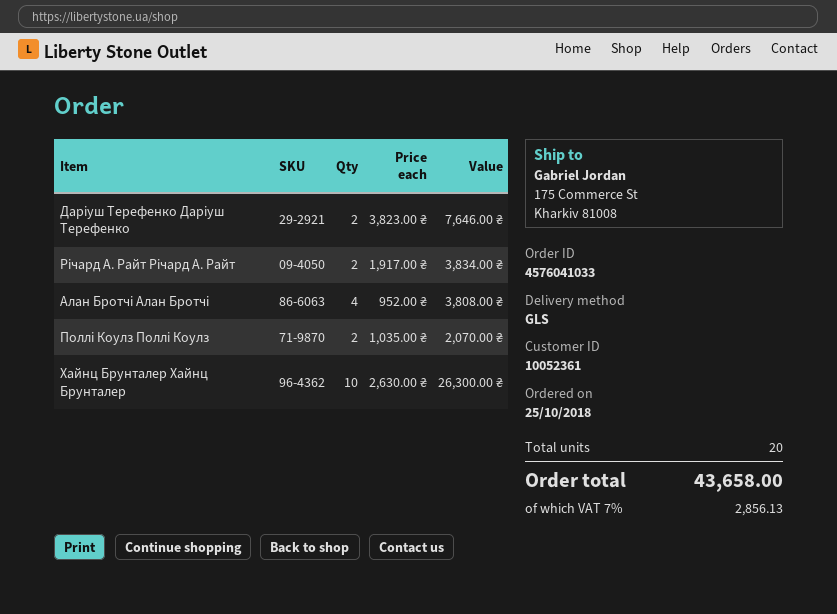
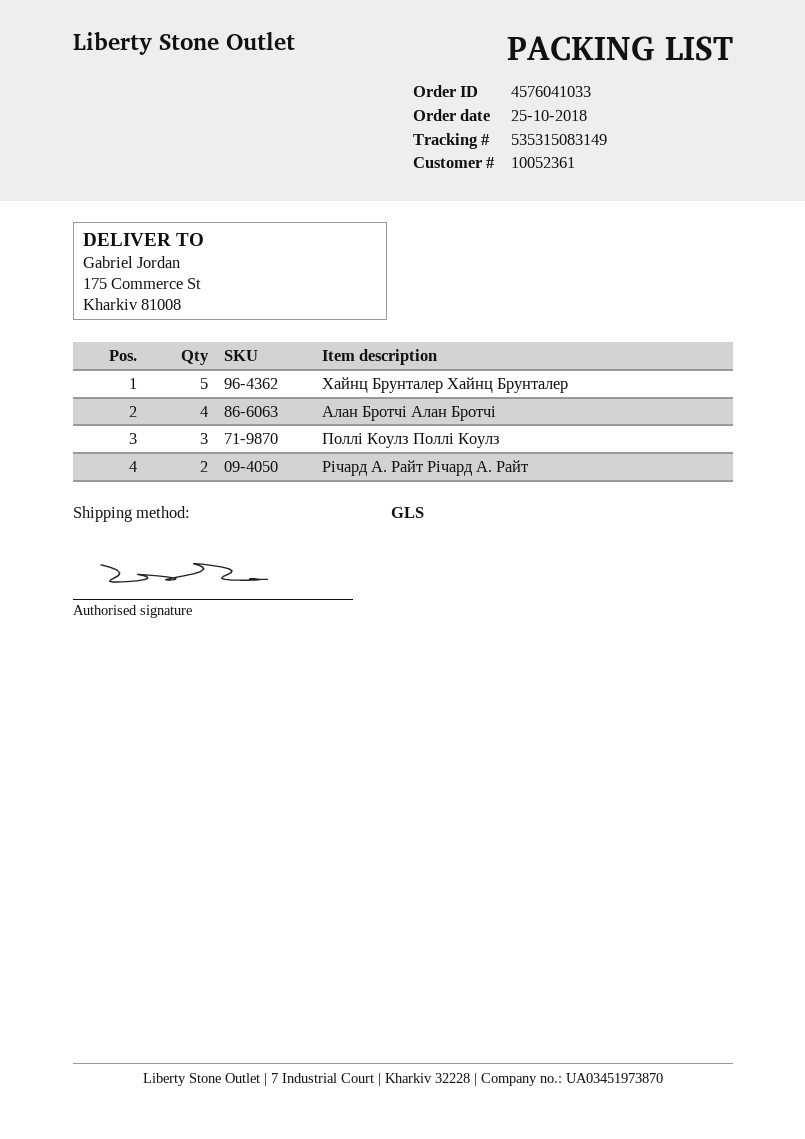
Даріуш Терефенко Даріуш Терефенко: 2 -> none
Поллі Коулз Поллі Коулз: 2 -> 3
Хайнц Брунталер Хайнц Брунталер: 10 -> 5

